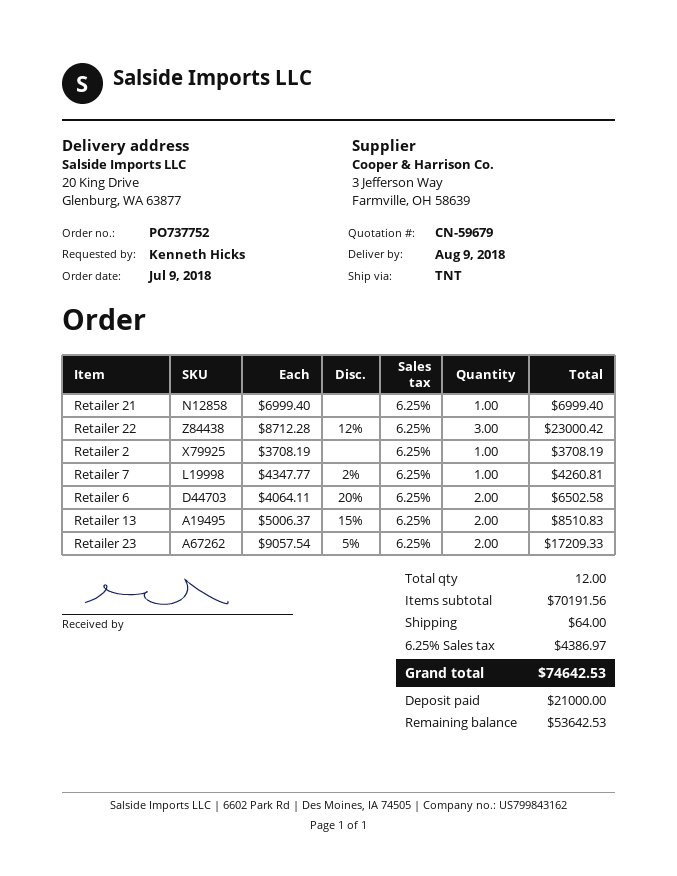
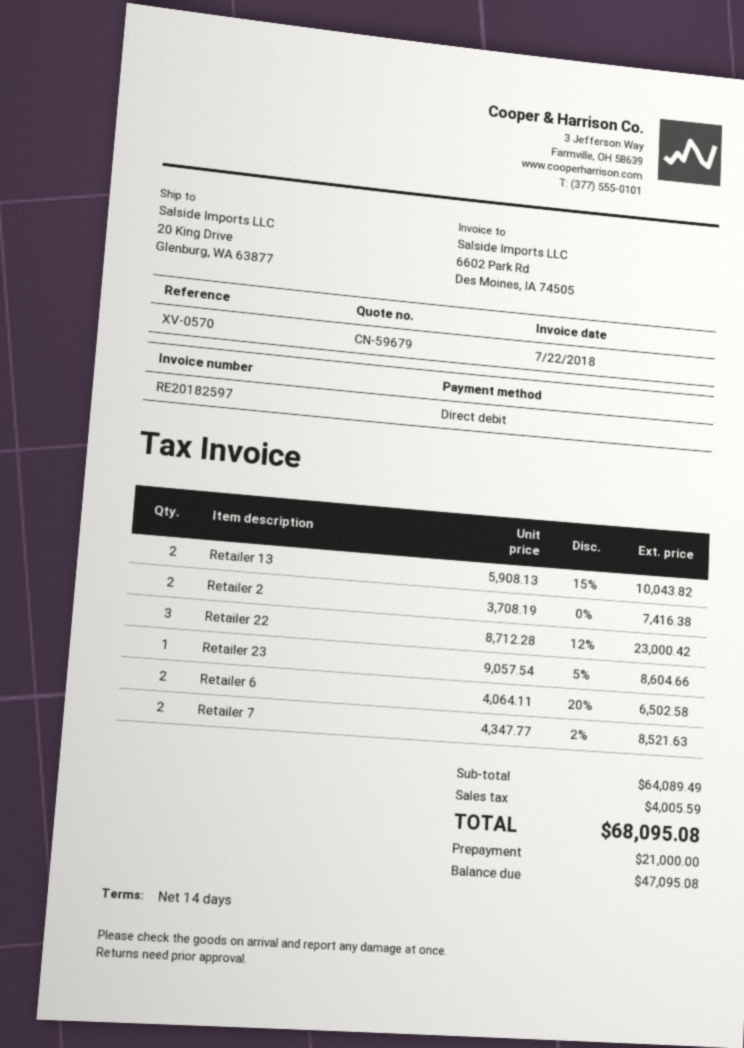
Retailer 21: 1 x 6999.40 = 6999.40 -> none
Retailer 2: 1 x 3708.19 = 3708.19 -> 2 x 3708.19 = 7416.38
Retailer 7: 1 x 4347.77 - 2% = 4260.81 -> 2 x 4347.77 - 2% = 8521.63
Retailer 13: 2 x 5006.37 - 15% = 8510.83 -> 2 x 5908.13 - 15% = 10043.82
Retailer 23: 2 x 9057.54 - 5% = 17209.33 -> 1 x 9057.54 - 5% = 8604.66
subtotal: 70191.56 -> 64089.49
shipping: 64.00 -> none
tax: 4386.97 -> 4005.59
total: 74642.53 -> 68095.08
balance: 53642.53 -> 47095.08

